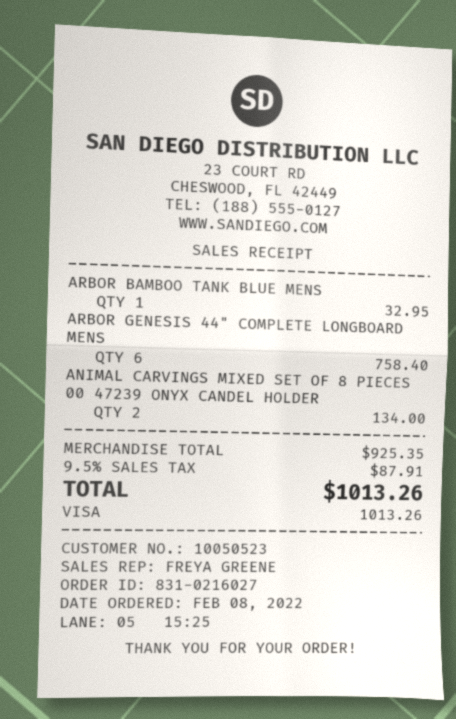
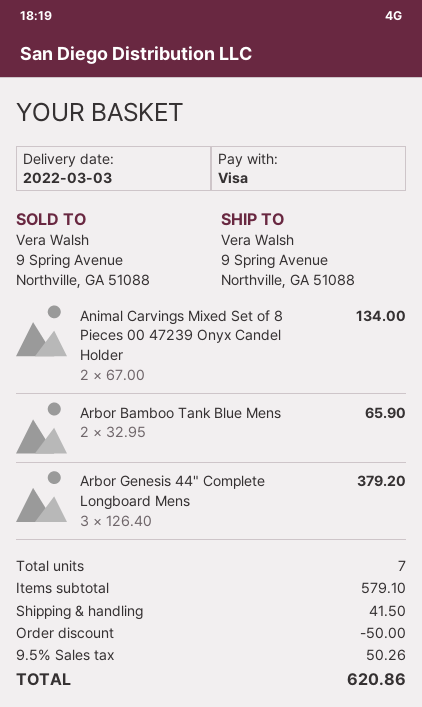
ARBOR BAMBOO TANK BLUE MENS: 1 for 32.95 -> 2 for 65.90
ARBOR GENESIS 44" COMPLETE LONGBOARD MENS: 6 for 758.40 -> 3 for 379.20
subtotal: 925.35 -> 579.10
discount: none -> 50.00
shipping: none -> 41.50
tax: 9.5% = 87.91 -> 9.5% = 50.26
total: 1013.26 -> 620.86

